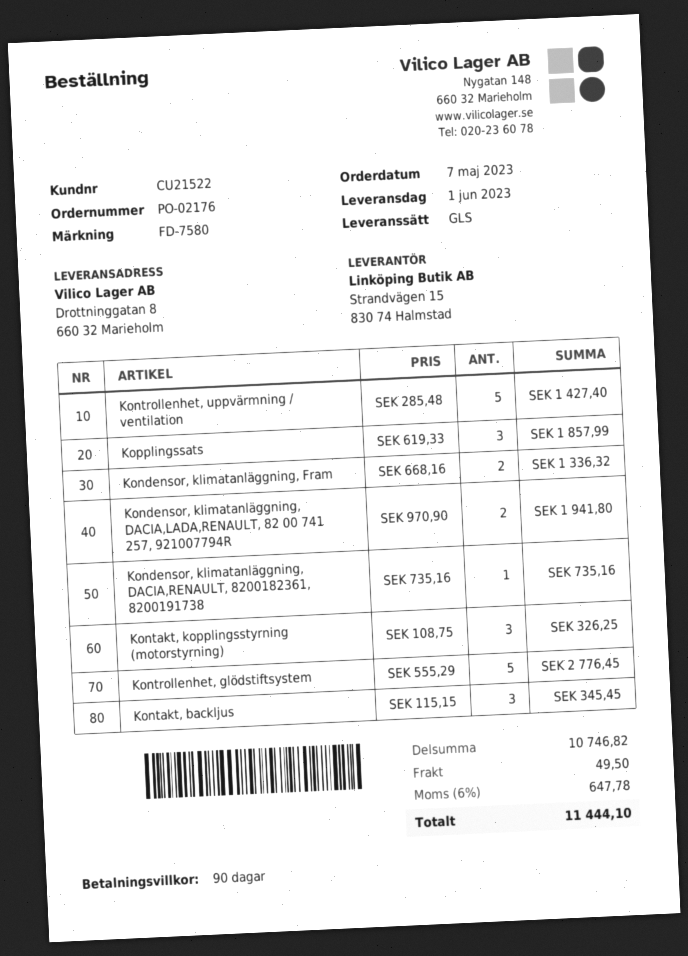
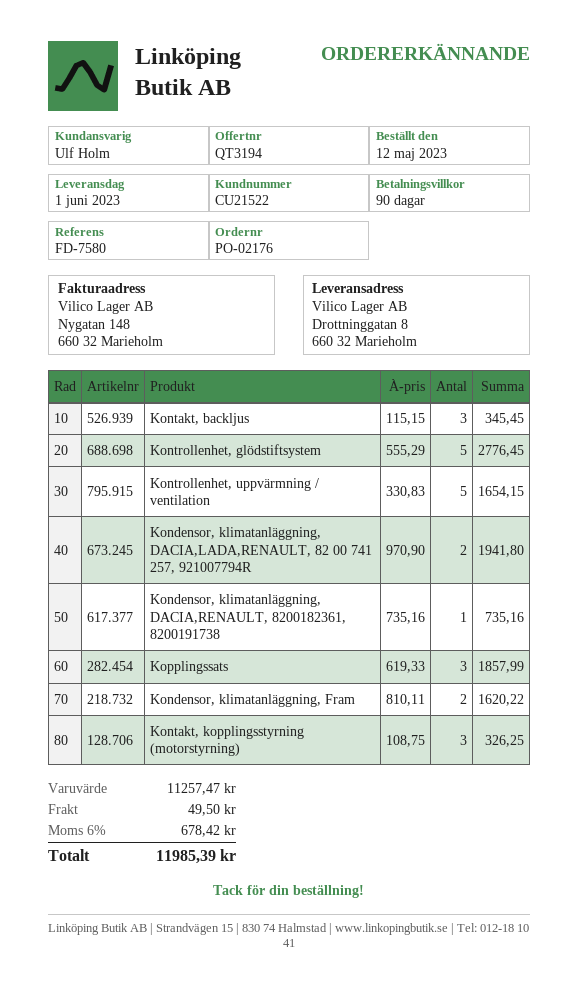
order date: 2023-05-07 -> 2023-05-12
Kontrollenhet, uppvärmning / ventilation: 5 x 285.48 = 1427.40 -> 5 x 330.83 = 1654.15
Kondensor, klimatanläggning, Fram: 2 x 668.16 = 1336.32 -> 2 x 810.11 = 1620.22
subtotal: 10746.82 -> 11257.47
tax: 6% = 647.78 -> 6% = 678.42
total: 11444.10 -> 11985.39

